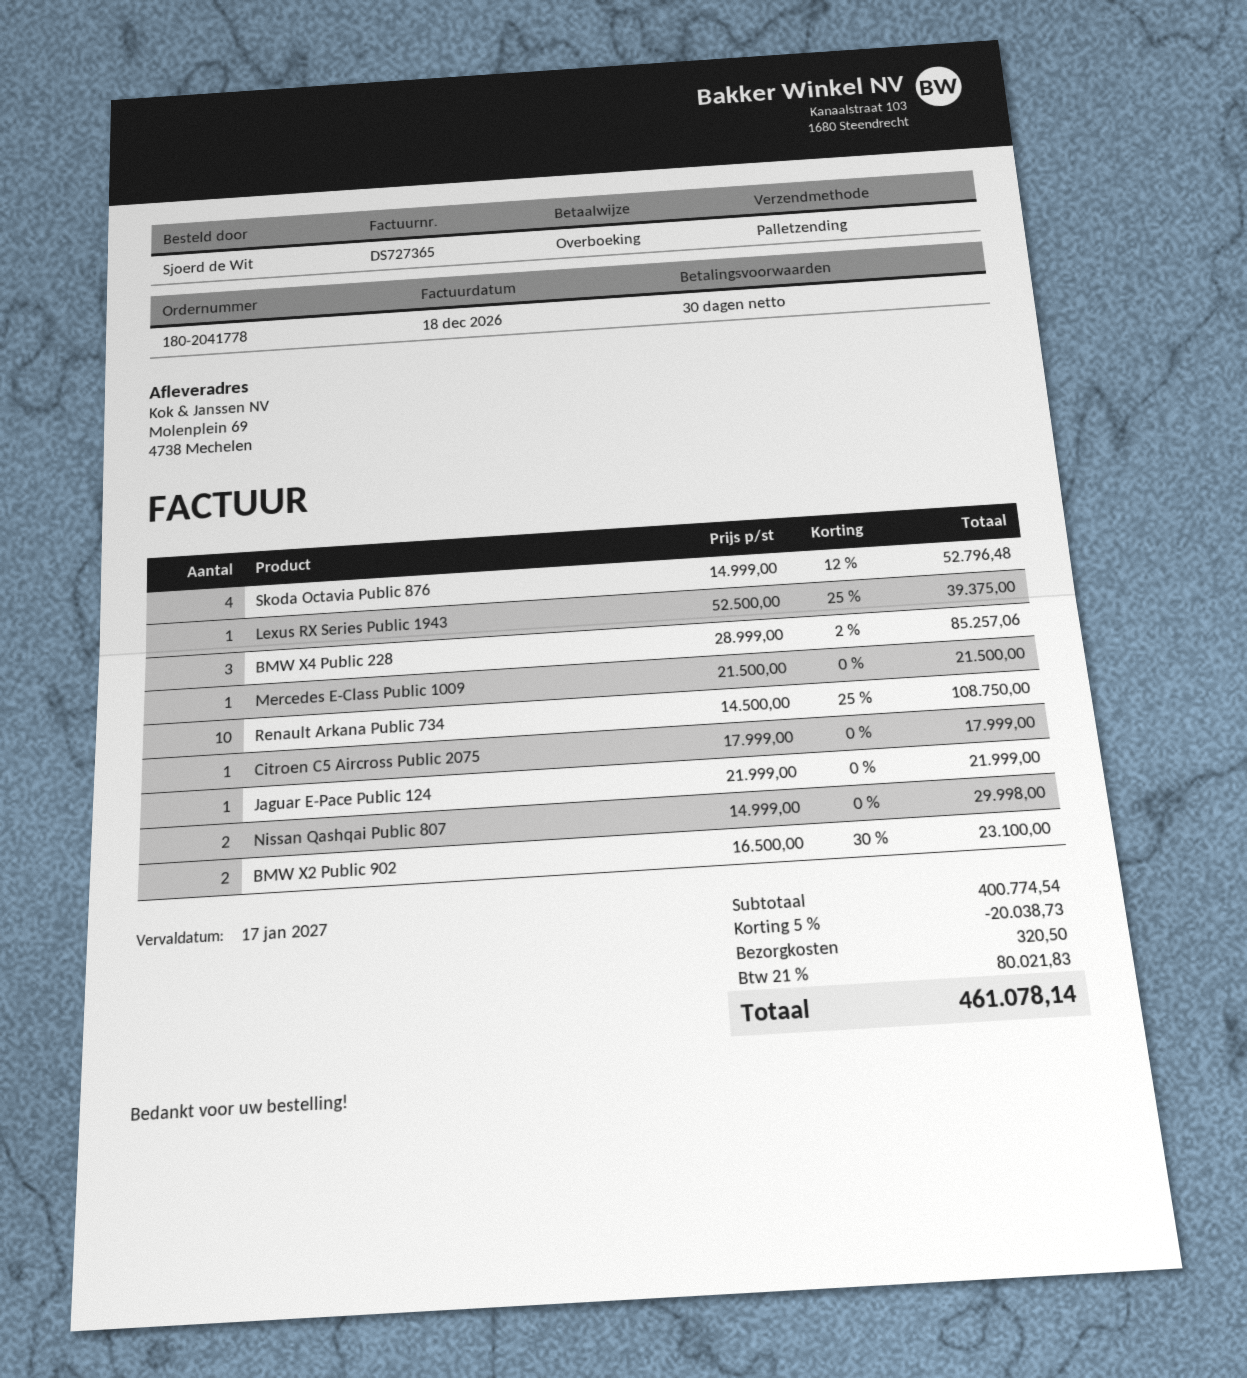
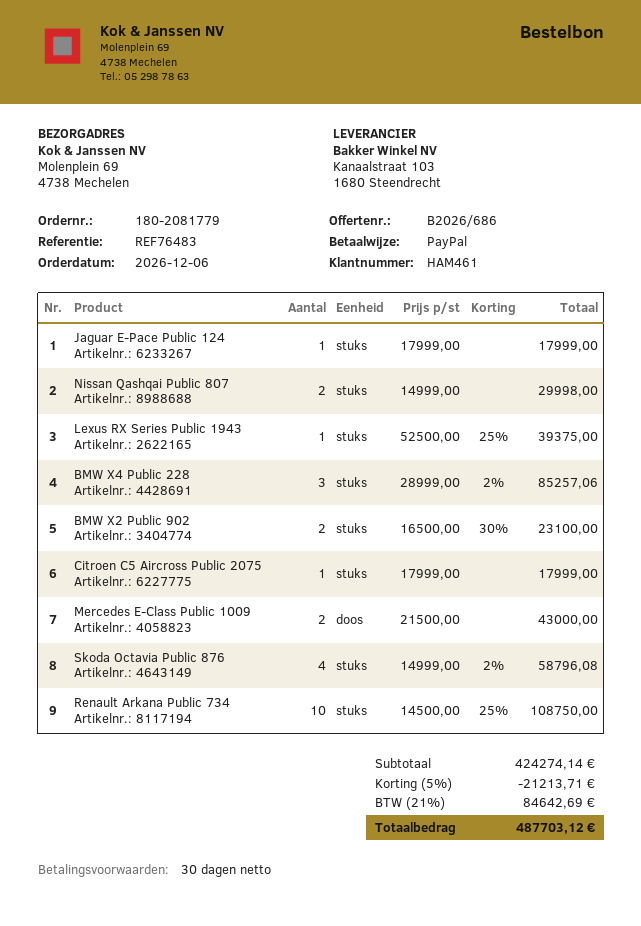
order number: 180-2041778 -> 180-2081779
payment method: bank transfer -> PayPal
Skoda Octavia Public 876: 4 x 14999.00 - 12% = 52796.48 -> 4 x 14999.00 - 2% = 58796.08
Mercedes E-Class Public 1009: 1 x 21500.00 = 21500.00 -> 2 x 21500.00 = 43000.00
Jaguar E-Pace Public 124: 1 x 21999.00 = 21999.00 -> 1 x 17999.00 = 17999.00
subtotal: 400774.54 -> 424274.14
discount: 5% = 20038.73 -> 5% = 21213.71
shipping: 320.50 -> none
tax: 21% = 80021.83 -> 21% = 84642.69
total: 461078.14 -> 487703.12

